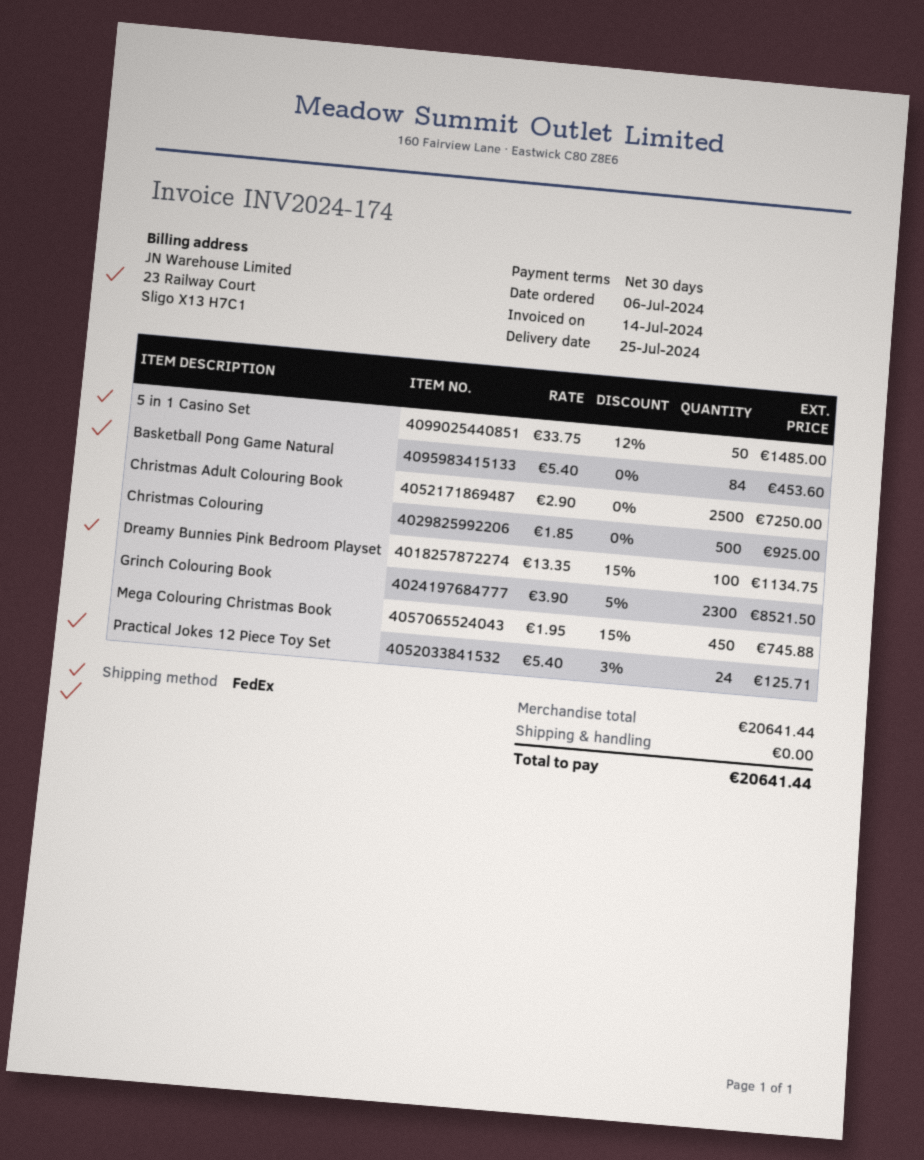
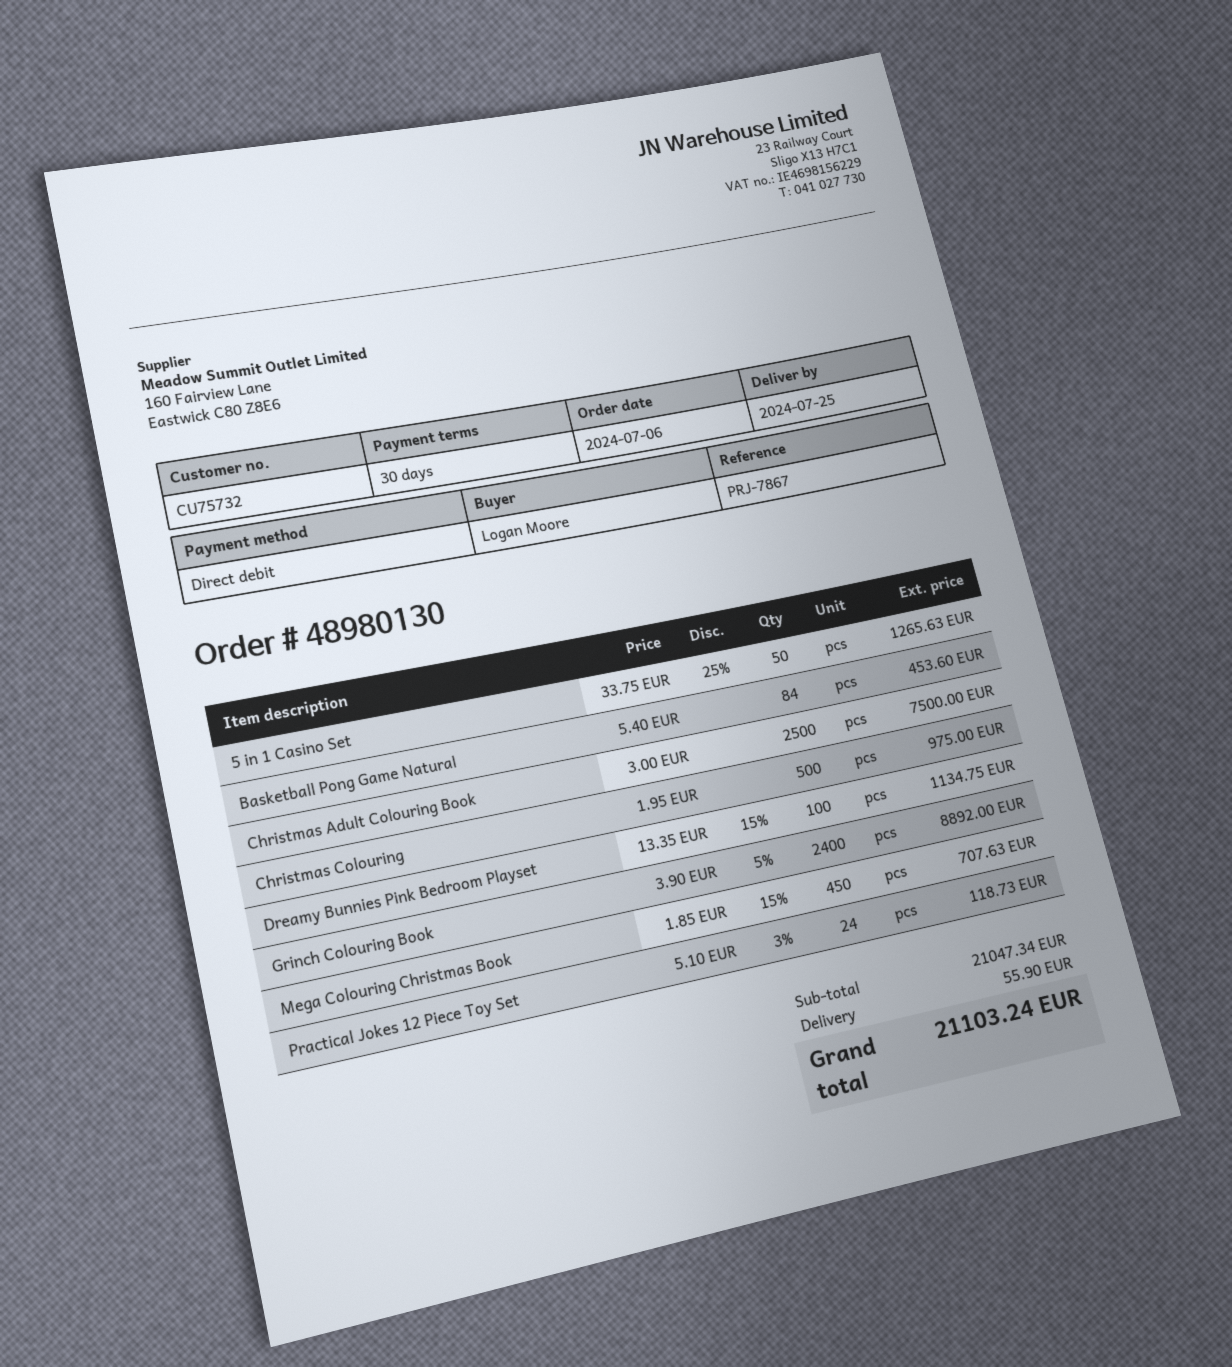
5 in 1 Casino Set: 50 x 33.75 - 12% = 1485.00 -> 50 x 33.75 - 25% = 1265.63
Christmas Adult Colouring Book: 2500 x 2.90 = 7250.00 -> 2500 x 3.00 = 7500.00
Christmas Colouring: 500 x 1.85 = 925.00 -> 500 x 1.95 = 975.00
Grinch Colouring Book: 2300 x 3.90 - 5% = 8521.50 -> 2400 x 3.90 - 5% = 8892.00
Mega Colouring Christmas Book: 450 x 1.95 - 15% = 745.88 -> 450 x 1.85 - 15% = 707.63
Practical Jokes 12 Piece Toy Set: 24 x 5.40 - 3% = 125.71 -> 24 x 5.10 - 3% = 118.73
subtotal: 20641.44 -> 21047.34
shipping: 0.00 -> 55.90
total: 20641.44 -> 21103.24

